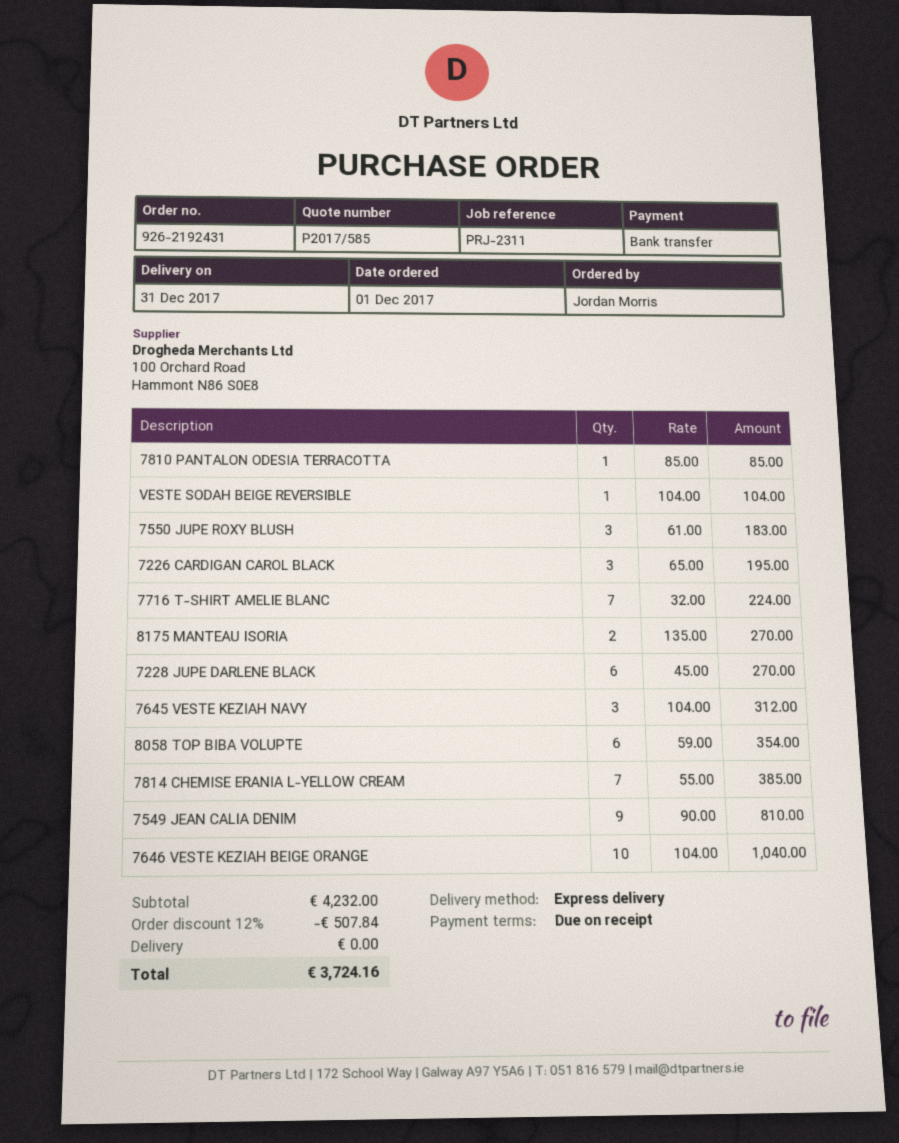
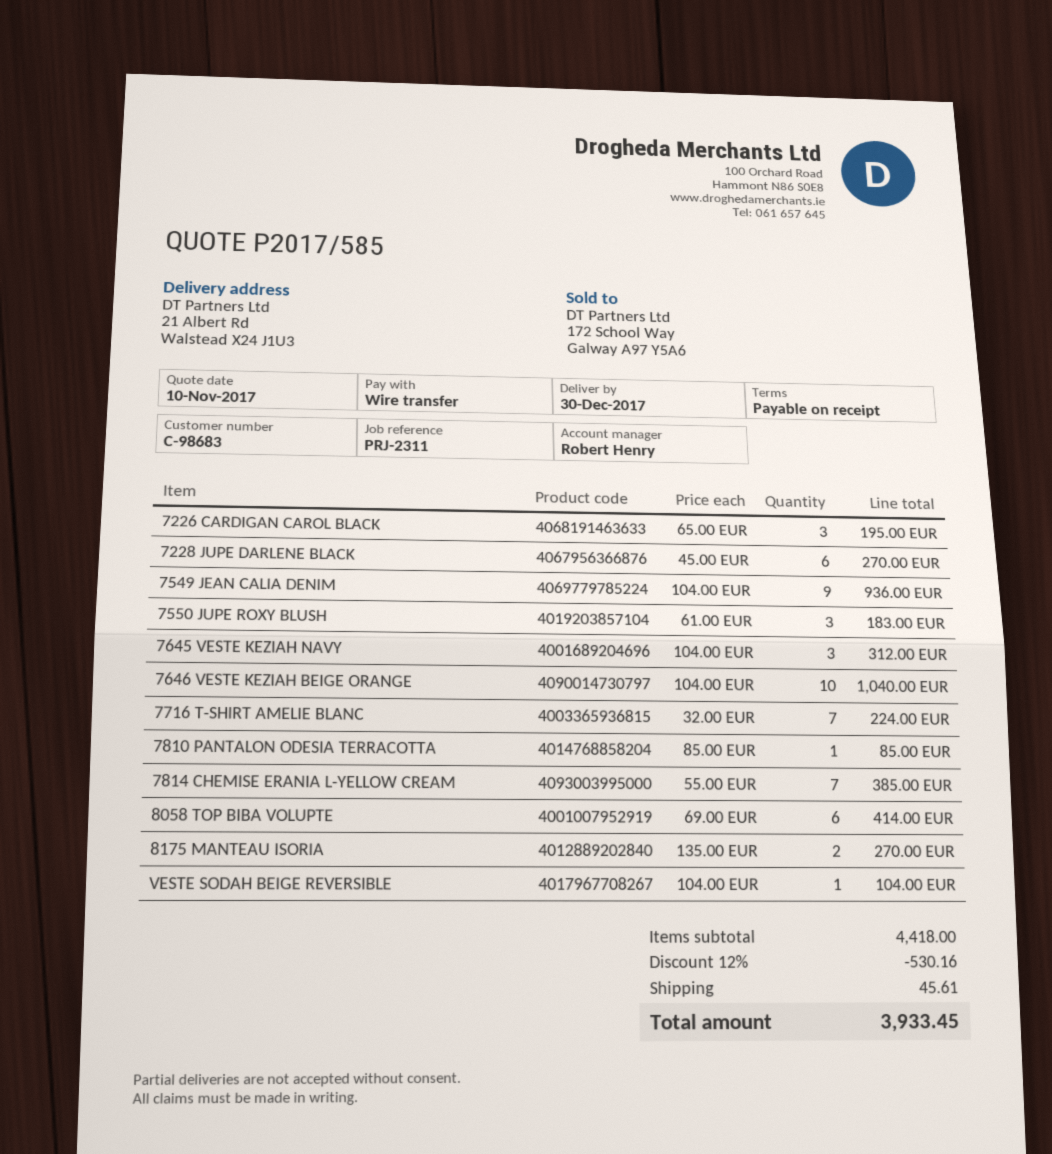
delivery date: 2017-12-31 -> 2017-12-30
8058 TOP BIBA VOLUPTE: 6 x 59.00 = 354.00 -> 6 x 69.00 = 414.00
7549 JEAN CALIA DENIM: 9 x 90.00 = 810.00 -> 9 x 104.00 = 936.00
subtotal: 4232.00 -> 4418.00
discount: 12% = 507.84 -> 12% = 530.16
shipping: 0.00 -> 45.61
total: 3724.16 -> 3933.45

